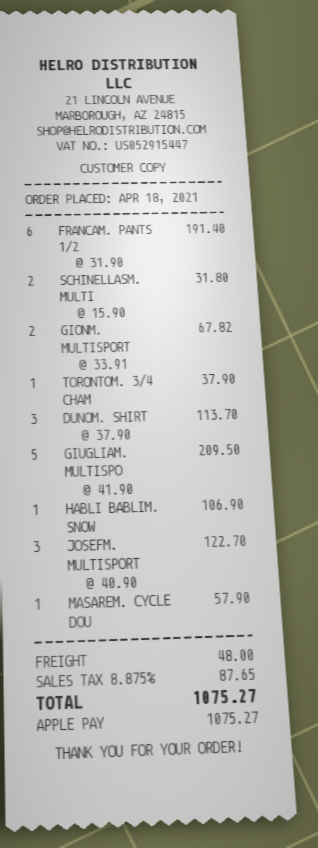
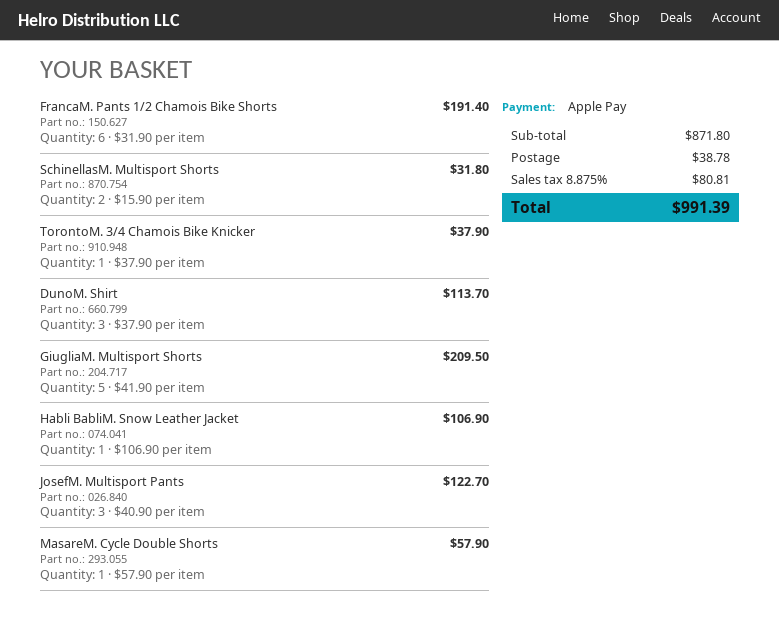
GIONM. MULTISPORT: 2 x 33.91 = 67.82 -> none
shipping: 48.00 -> 38.78
tax: 8.875% = 87.65 -> 8.875% = 80.81
total: 1075.27 -> 991.39

